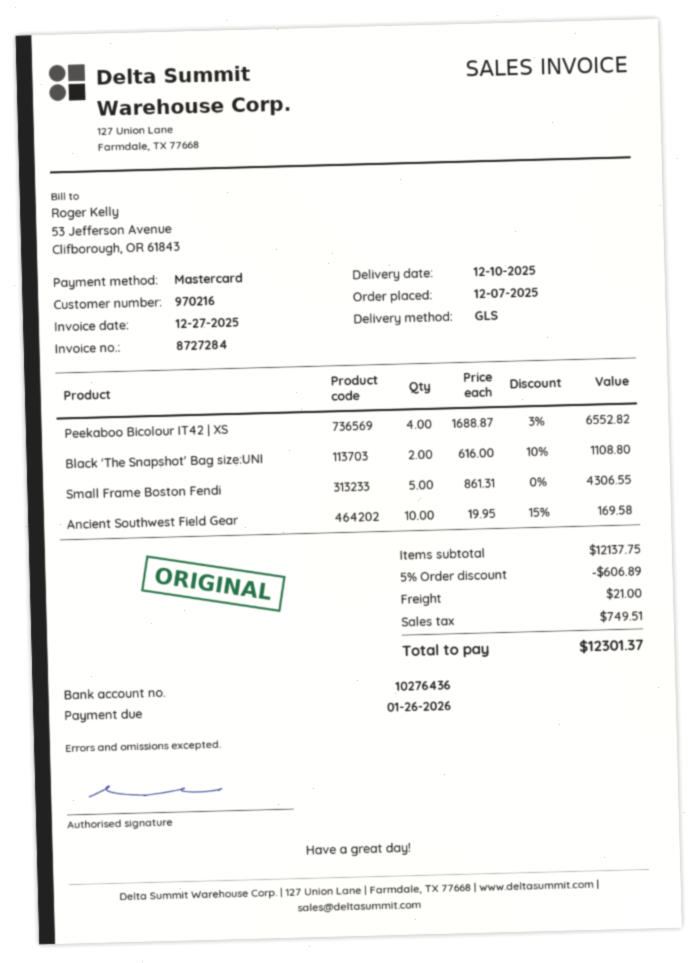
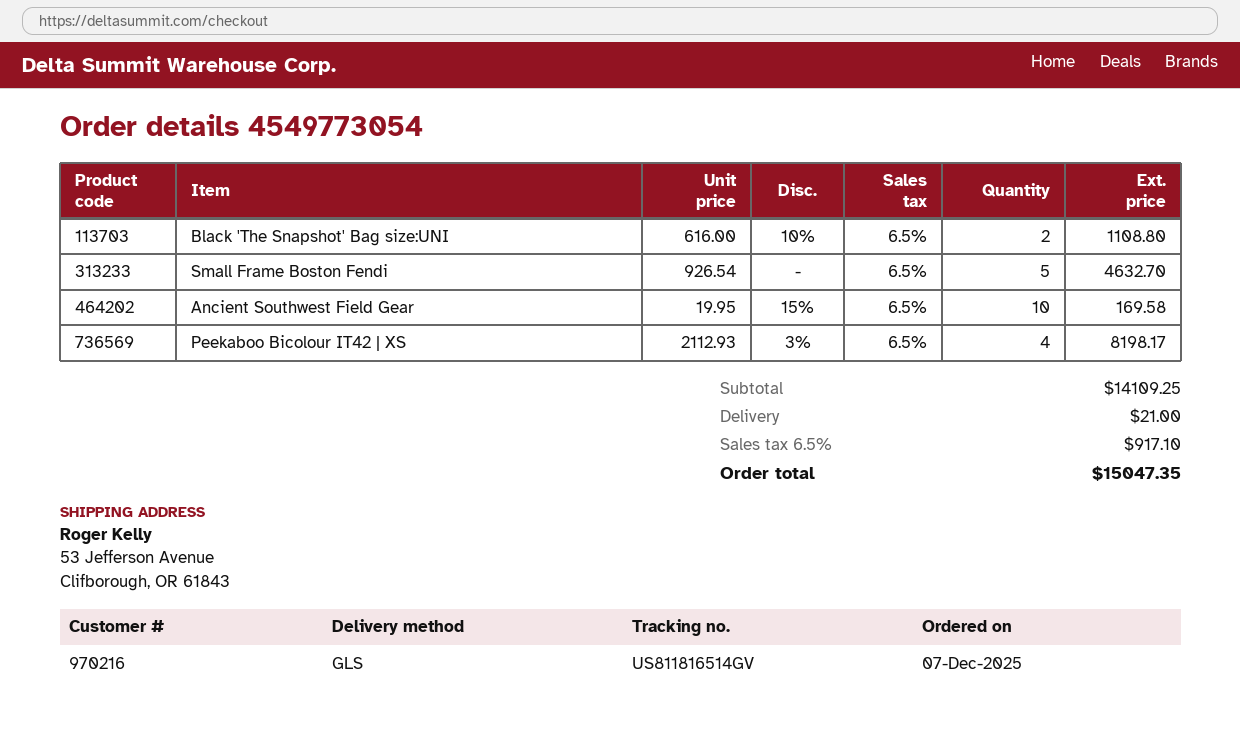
Peekaboo Bicolour IT42 | XS: 4 x 1688.87 - 3% = 6552.82 -> 4 x 2112.93 - 3% = 8198.17
Small Frame Boston Fendi: 5 x 861.31 = 4306.55 -> 5 x 926.54 = 4632.70
subtotal: 12137.75 -> 14109.25
discount: 5% = 606.89 -> none
tax: 749.51 -> 917.10
total: 12301.37 -> 15047.35

